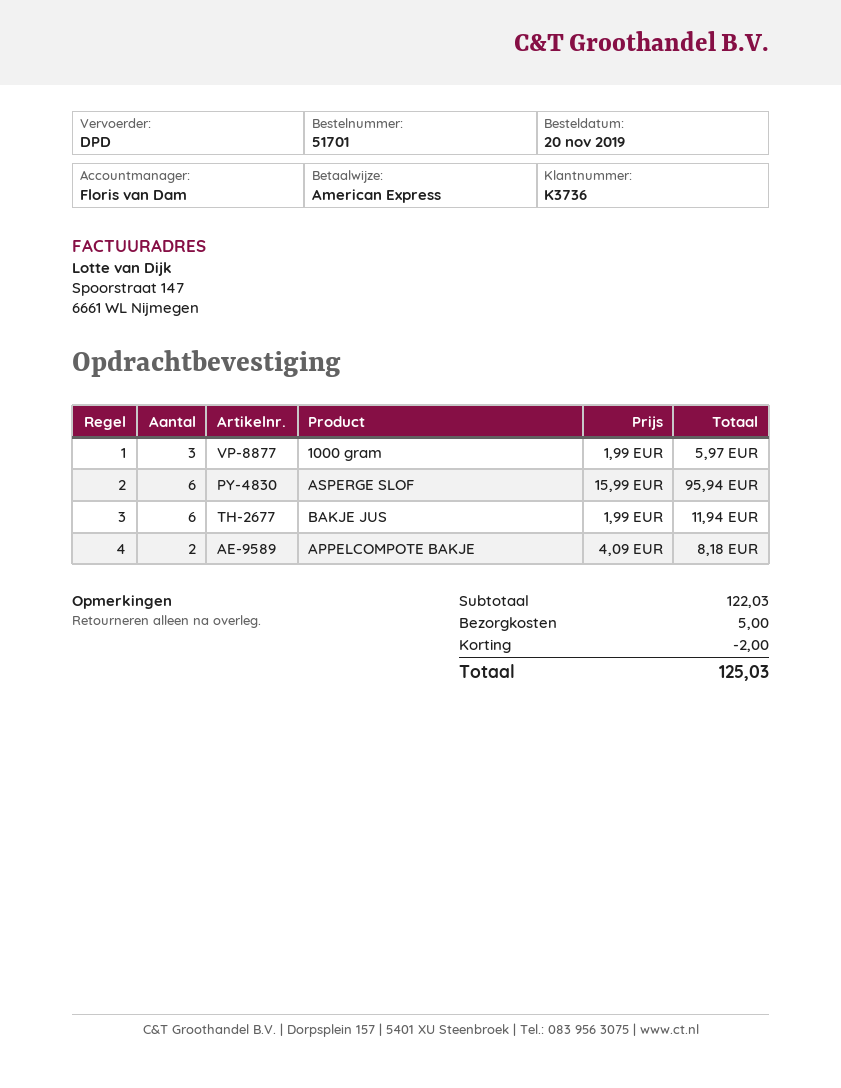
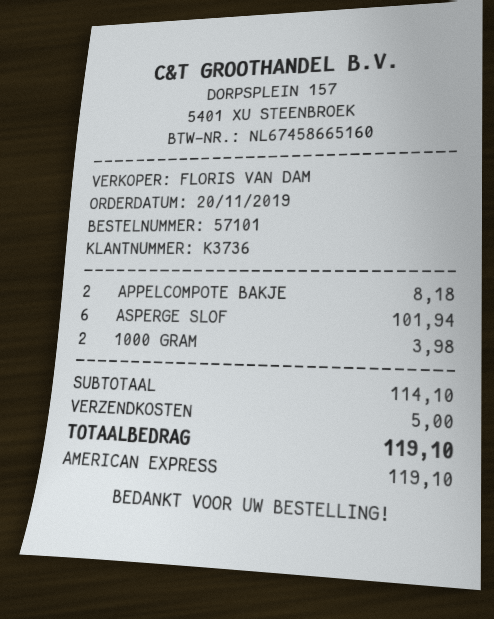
order number: 51701 -> 57101
1000 gram: 3 for 5.97 -> 2 for 3.98
ASPERGE SLOF: 6 for 95.94 -> 6 for 101.94
BAKJE JUS: 6 for 11.94 -> none
subtotal: 122.03 -> 114.10
discount: 2.00 -> none
total: 125.03 -> 119.10

